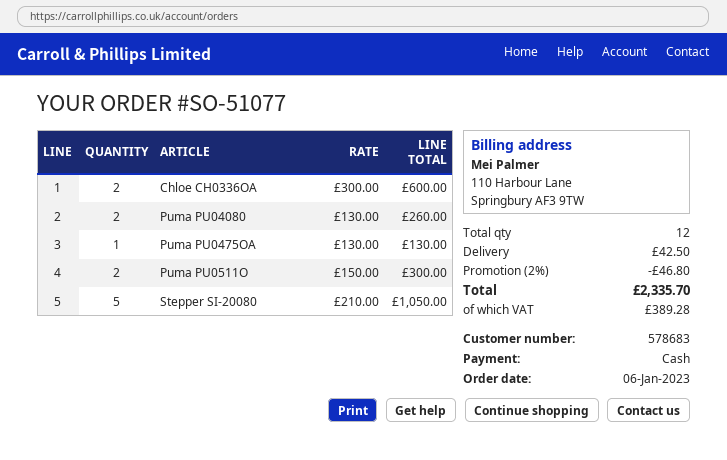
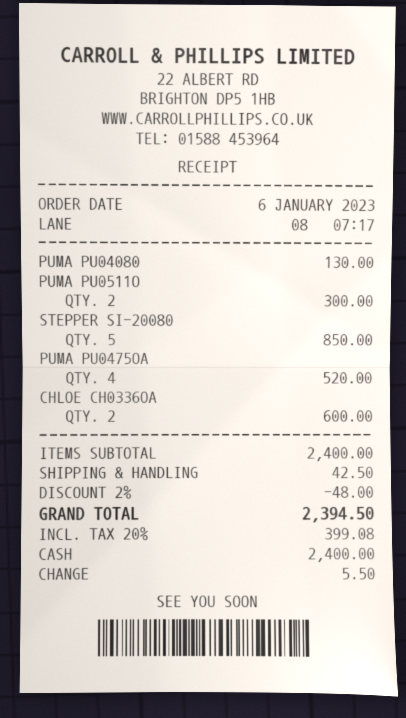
Puma PU04080: 2 for 260.00 -> 1 for 130.00
Puma PU0475OA: 1 for 130.00 -> 4 for 520.00
Stepper SI-20080: 5 for 1050.00 -> 5 for 850.00
discount: 2% = 46.80 -> 2% = 48.00
tax: 389.28 -> 399.08
total: 2335.70 -> 2394.50

